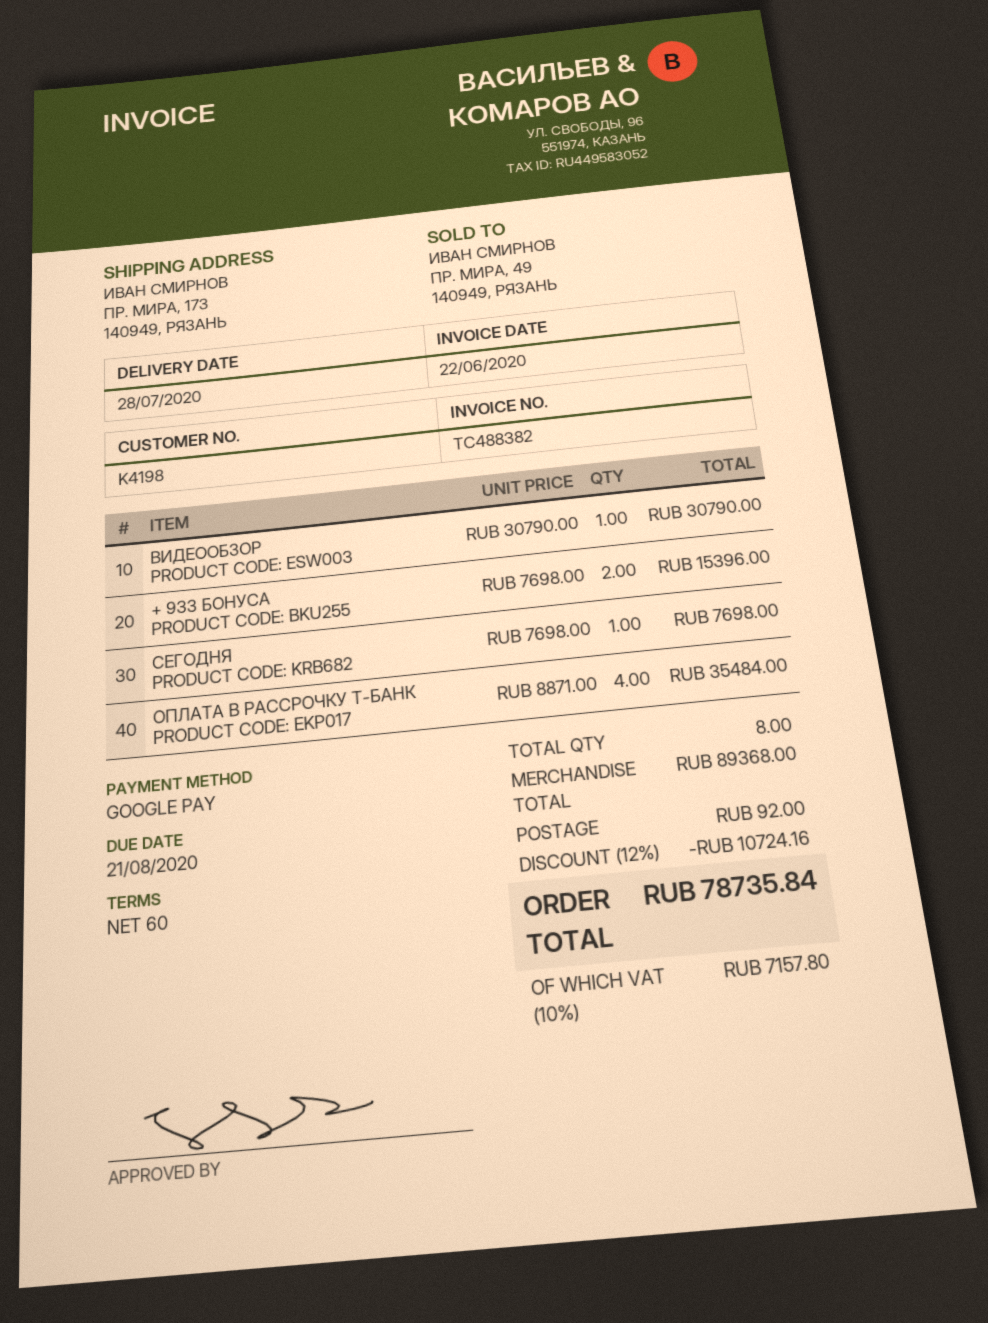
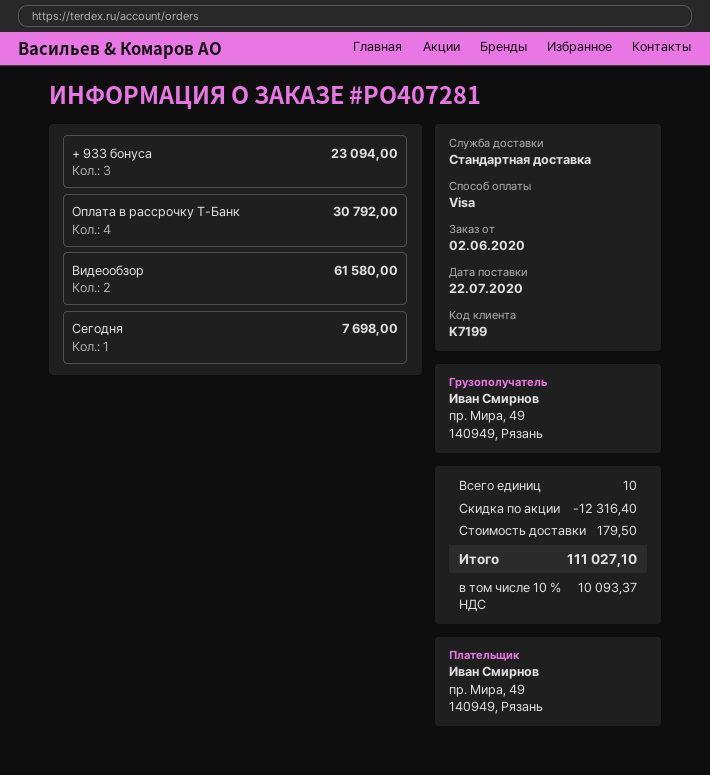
delivery date: 2020-07-28 -> 2020-07-22
customer number: K4198 -> K7199
payment method: Google Pay -> Visa
ship to: ПР. МИРА, 173, 140949, РЯЗАНЬ -> пр. Мира, 49, 140949, Рязань
ВИДЕООБЗОР: 1 for 30790.00 -> 2 for 61580.00
+ 933 БОНУСА: 2 for 15396.00 -> 3 for 23094.00
ОПЛАТА В РАССРОЧКУ Т-БАНК: 4 for 35484.00 -> 4 for 30792.00
total quantity: 8 -> 10
discount: 10724.16 -> 12316.40
shipping: 92.00 -> 179.50
tax: 10% = 7157.80 -> 10% = 10093.37
total: 78735.84 -> 111027.10

